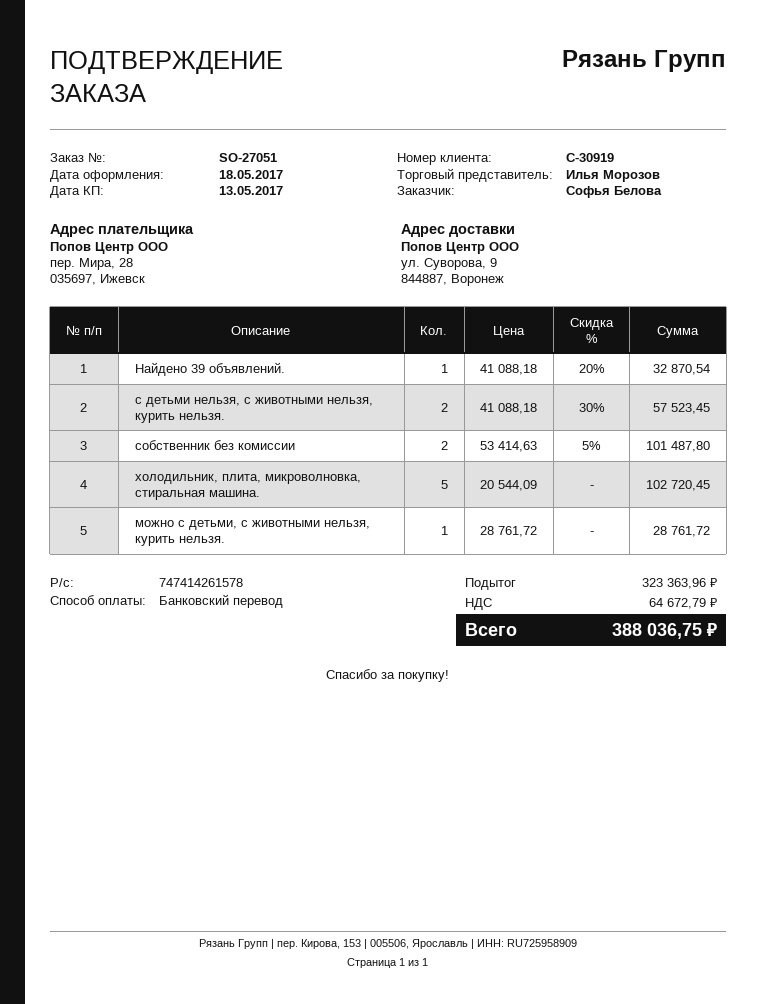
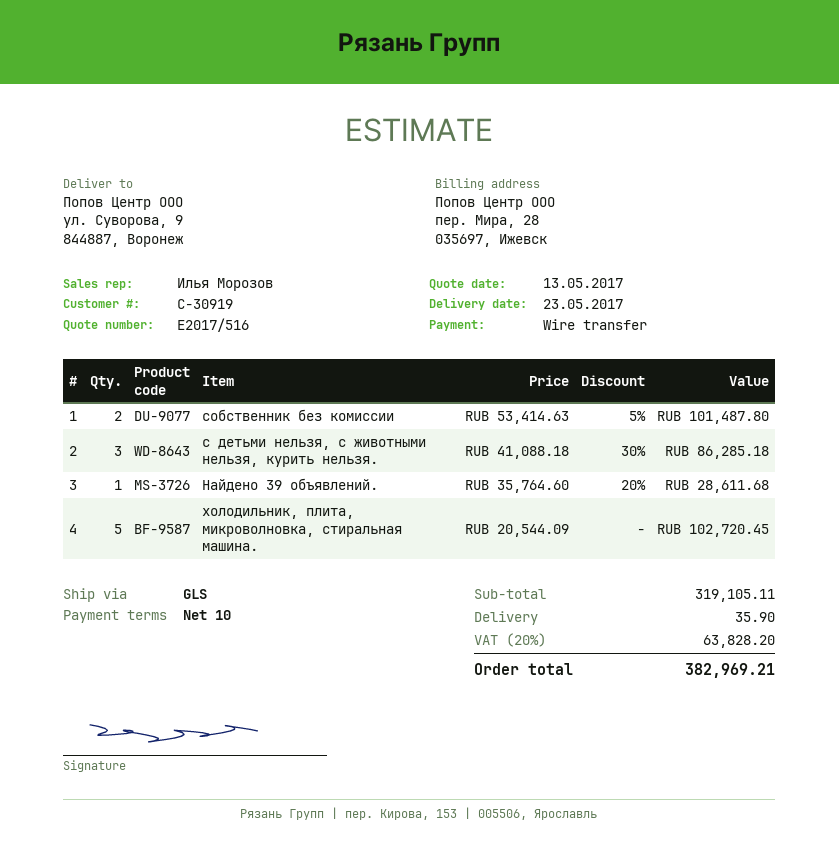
Найдено 39 объявлений.: 1 x 41088.18 - 20% = 32870.54 -> 1 x 35764.60 - 20% = 28611.68
с детьми нельзя, с животными нельзя, курить нельзя.: 2 x 41088.18 - 30% = 57523.45 -> 3 x 41088.18 - 30% = 86285.18
можно с детьми, с животными нельзя, курить нельзя.: 1 x 28761.72 = 28761.72 -> none
subtotal: 323363.96 -> 319105.11
shipping: none -> 35.90
tax: 64672.79 -> 63828.20
total: 388036.75 -> 382969.21

